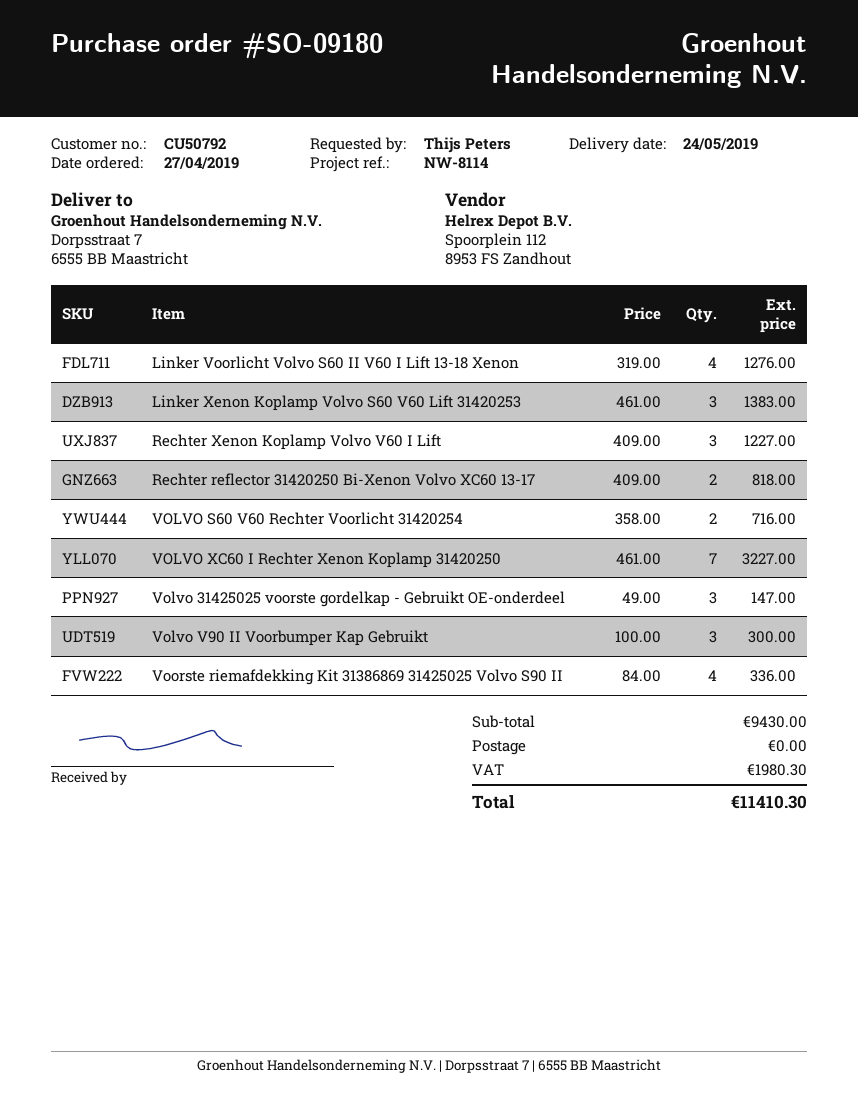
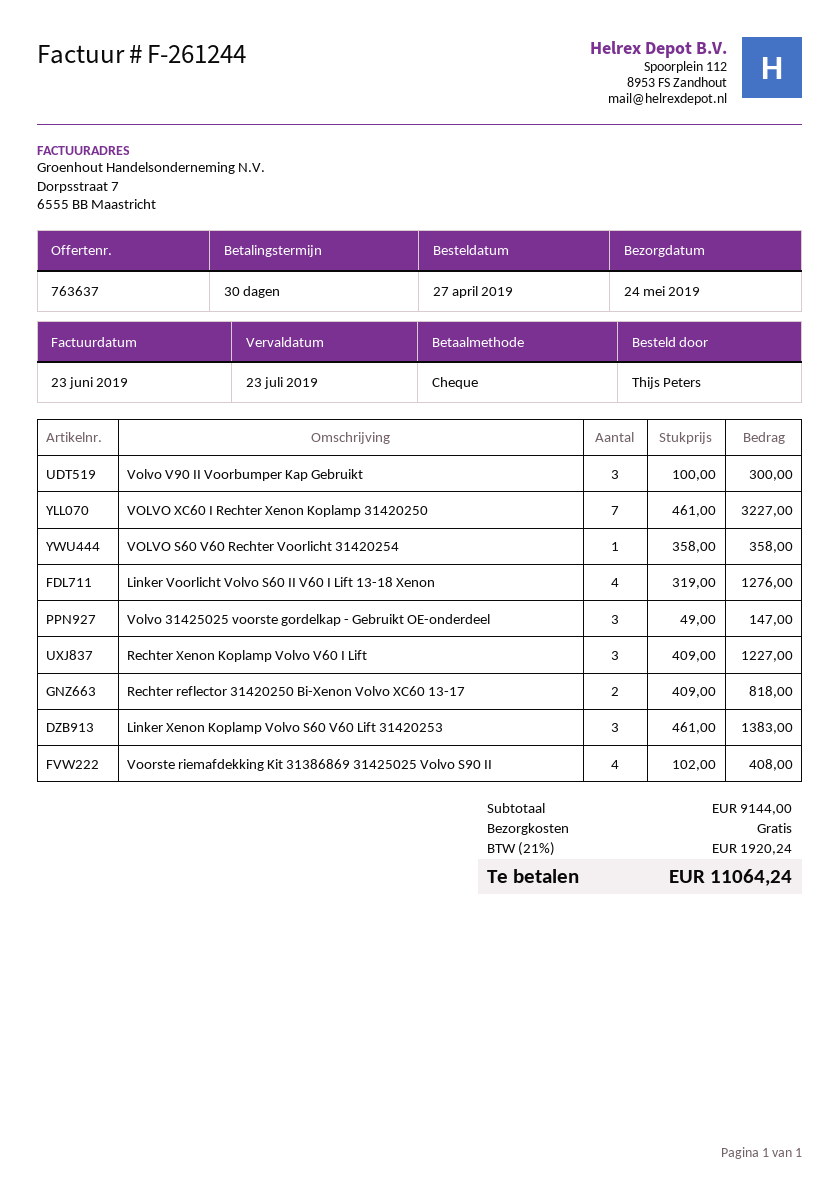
VOLVO S60 V60 Rechter Voorlicht 31420254: 2 x 358.00 = 716.00 -> 1 x 358.00 = 358.00
Voorste riemafdekking Kit 31386869 31425025 Volvo S90 II: 4 x 84.00 = 336.00 -> 4 x 102.00 = 408.00
subtotal: 9430.00 -> 9144.00
tax: 1980.30 -> 1920.24
total: 11410.30 -> 11064.24

